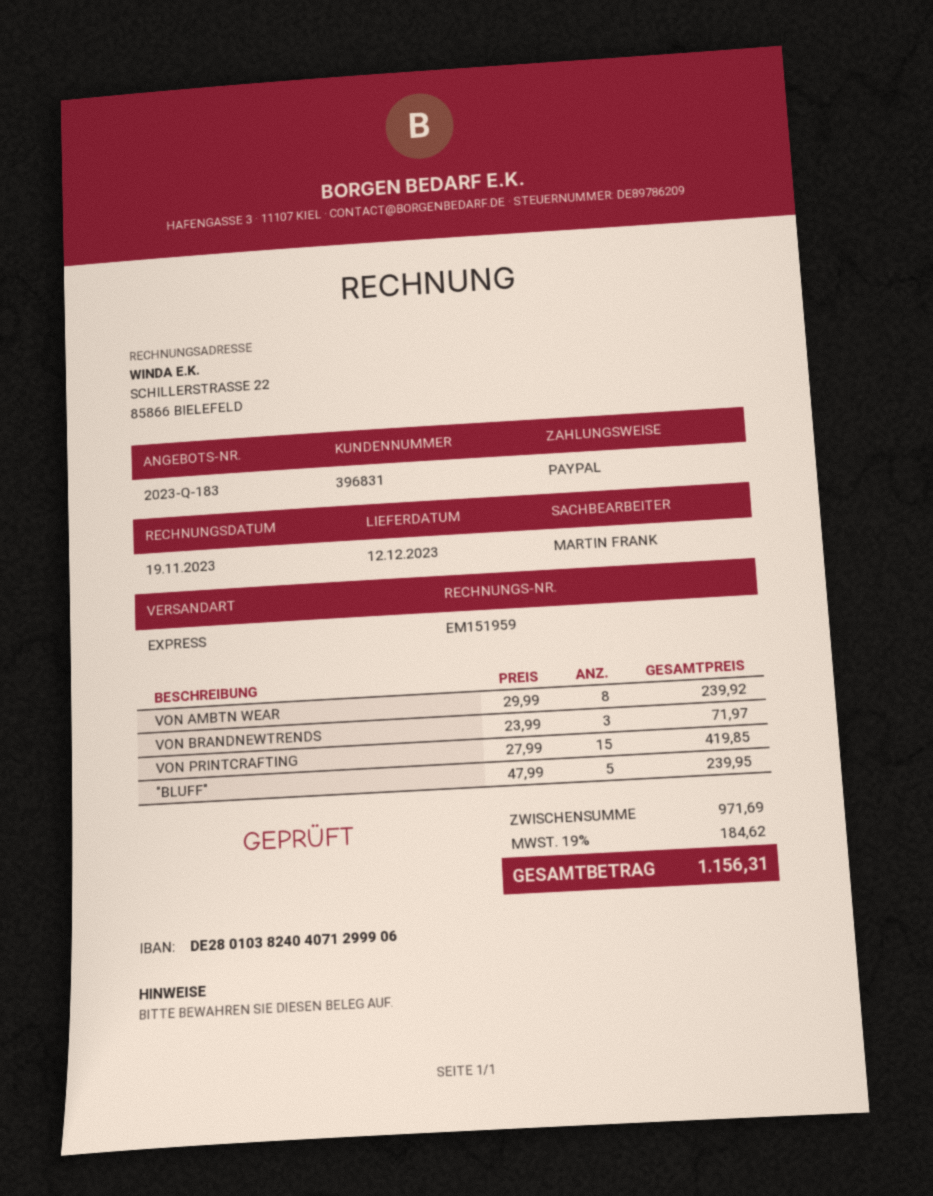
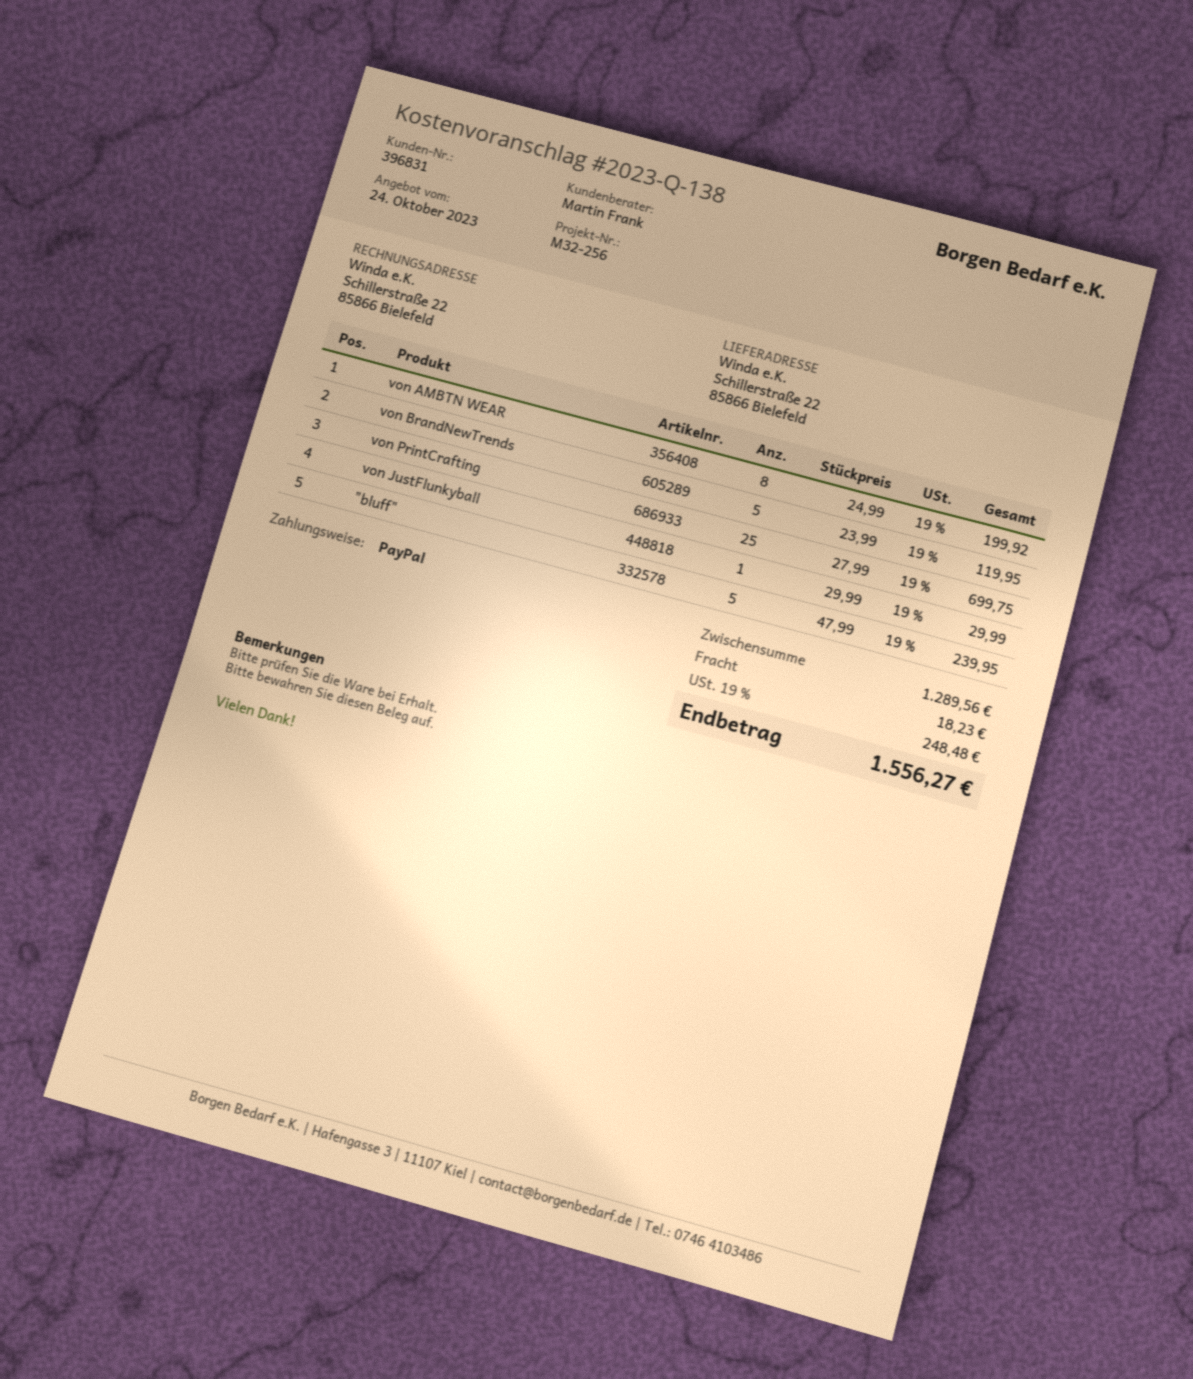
quote number: 2023-Q-183 -> 2023-Q-138
VON AMBTN WEAR: 8 x 29.99 = 239.92 -> 8 x 24.99 = 199.92
VON BRANDNEWTRENDS: 3 x 23.99 = 71.97 -> 5 x 23.99 = 119.95
VON PRINTCRAFTING: 15 x 27.99 = 419.85 -> 25 x 27.99 = 699.75
von JustFlunkyball: none -> 1 x 29.99 = 29.99
subtotal: 971.69 -> 1289.56
shipping: none -> 18.23
tax: 19% = 184.62 -> 19% = 248.48
total: 1156.31 -> 1556.27

